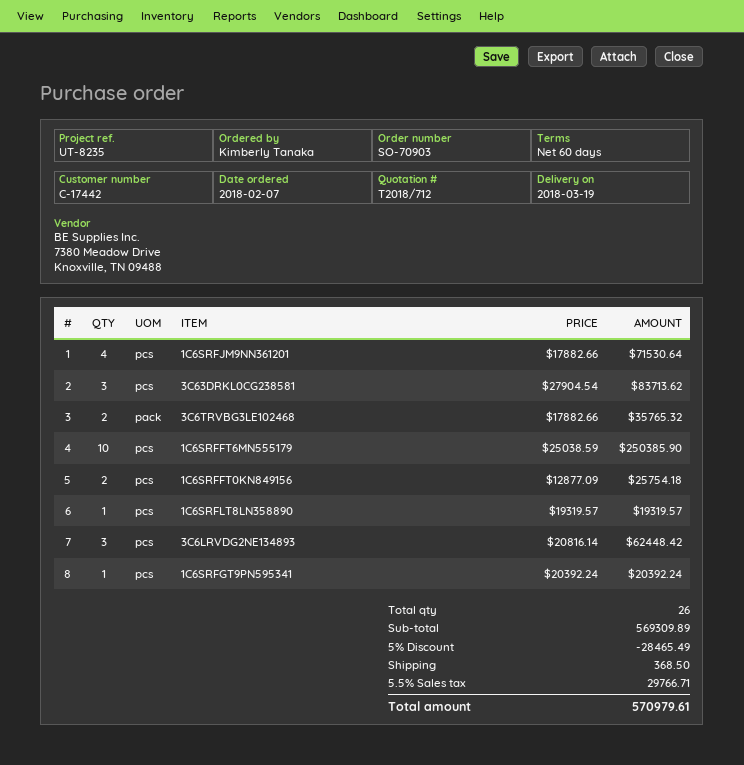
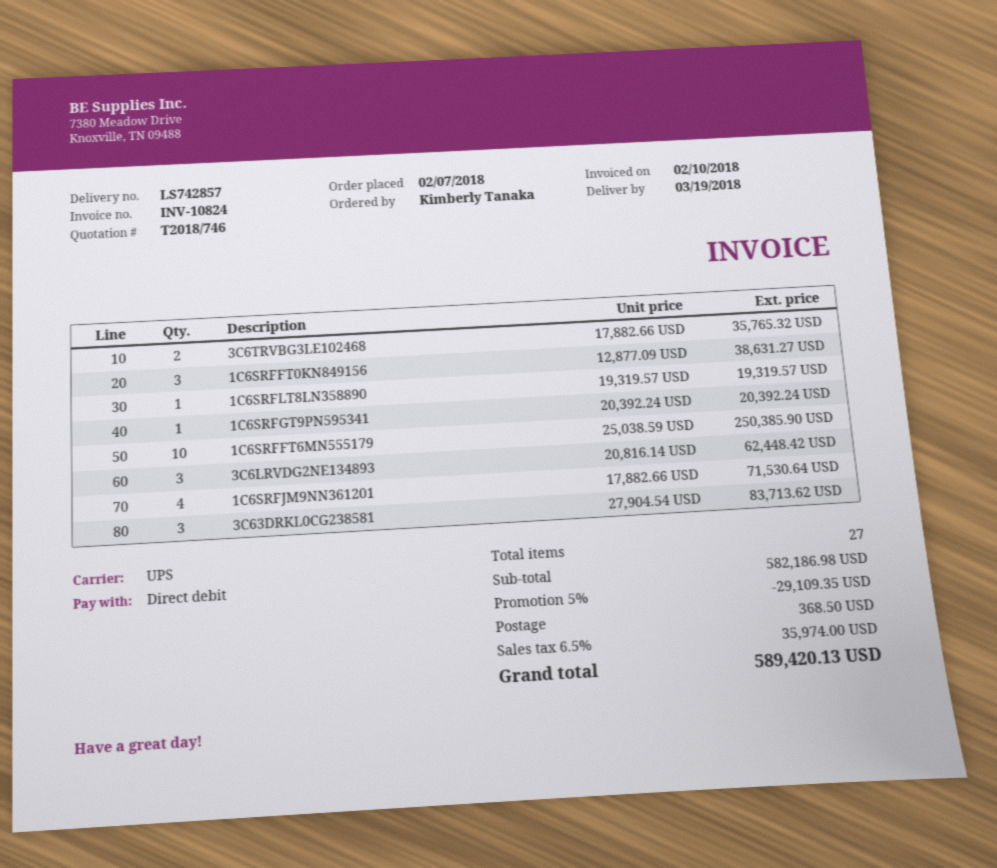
quote number: T2018/712 -> T2018/746
1C6SRFFT0KN849156: 2 x 12877.09 = 25754.18 -> 3 x 12877.09 = 38631.27
total quantity: 26 -> 27
subtotal: 569309.89 -> 582186.98
discount: 5% = 28465.49 -> 5% = 29109.35
tax: 5.5% = 29766.71 -> 6.5% = 35974.00
total: 570979.61 -> 589420.13

